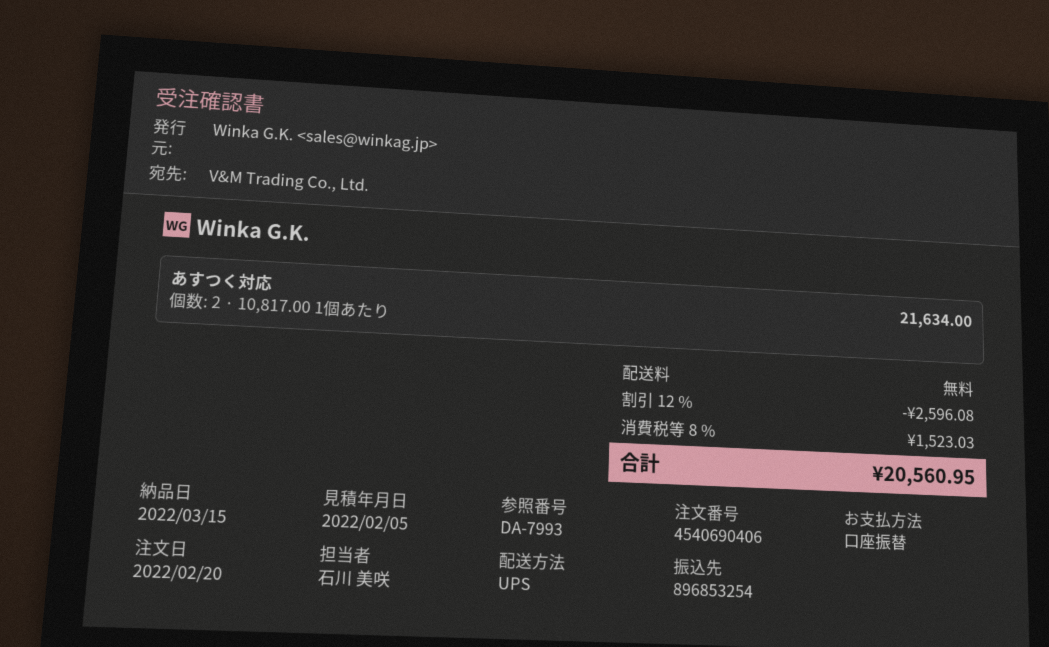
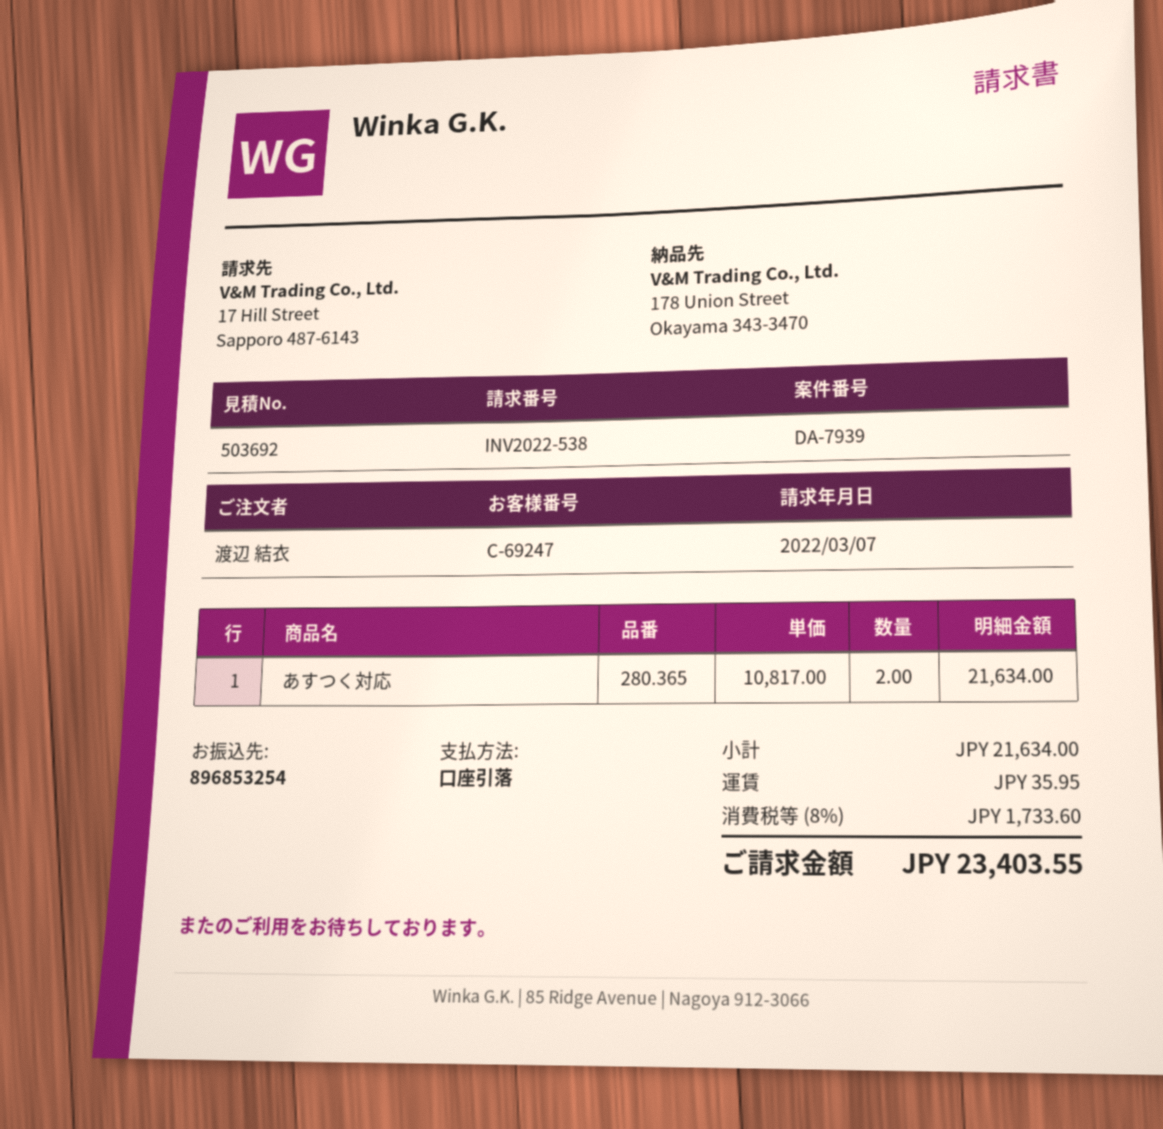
reference: DA-7993 -> DA-7939
discount: 12% = 2596.08 -> none
shipping: 0.00 -> 35.95
tax: 8% = 1523.03 -> 8% = 1733.60
total: 20560.95 -> 23403.55

